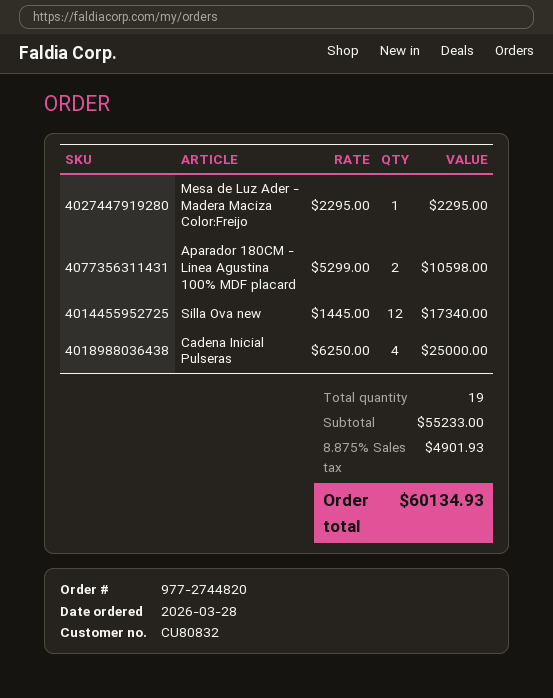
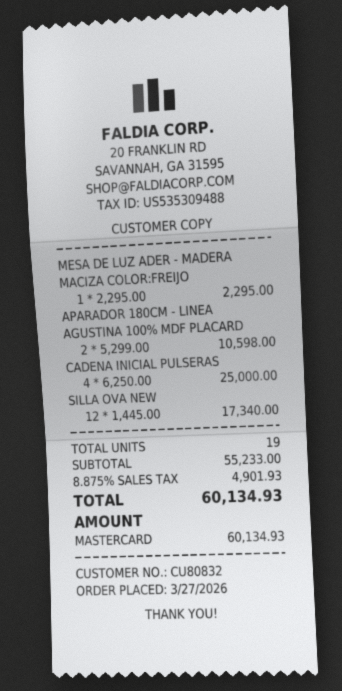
order date: 2026-03-28 -> 2026-03-27

